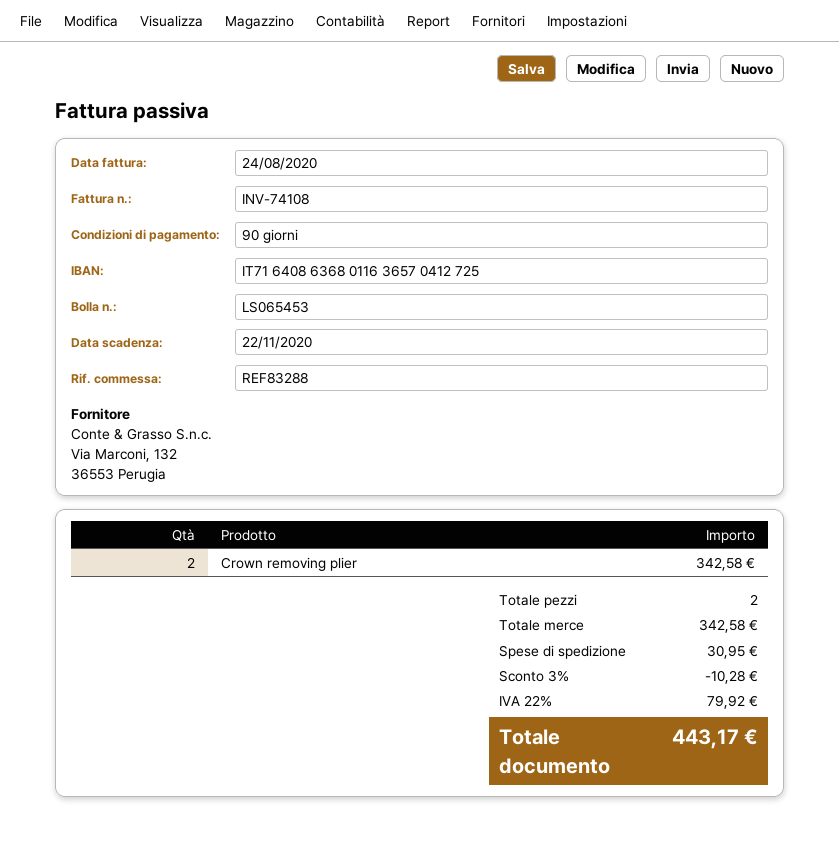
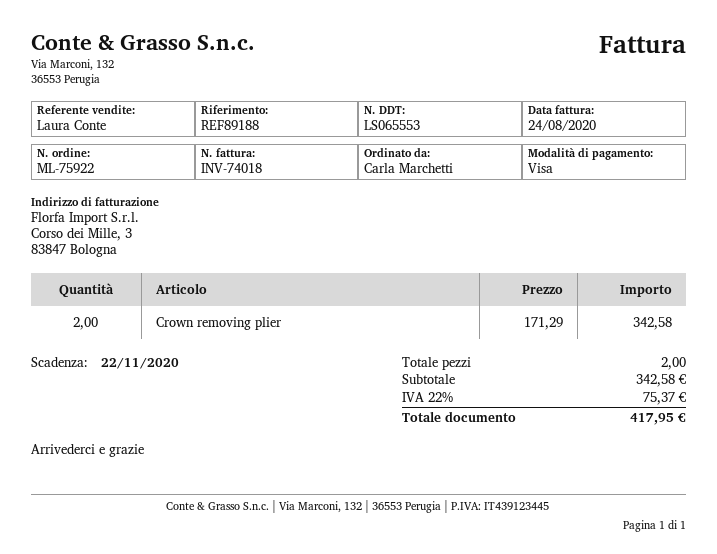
delivery note number: LS065453 -> LS065553
invoice number: INV-74108 -> INV-74018
reference: REF83288 -> REF89188
discount: 3% = 10.28 -> none
shipping: 30.95 -> none
tax: 22% = 79.92 -> 22% = 75.37
total: 443.17 -> 417.95

